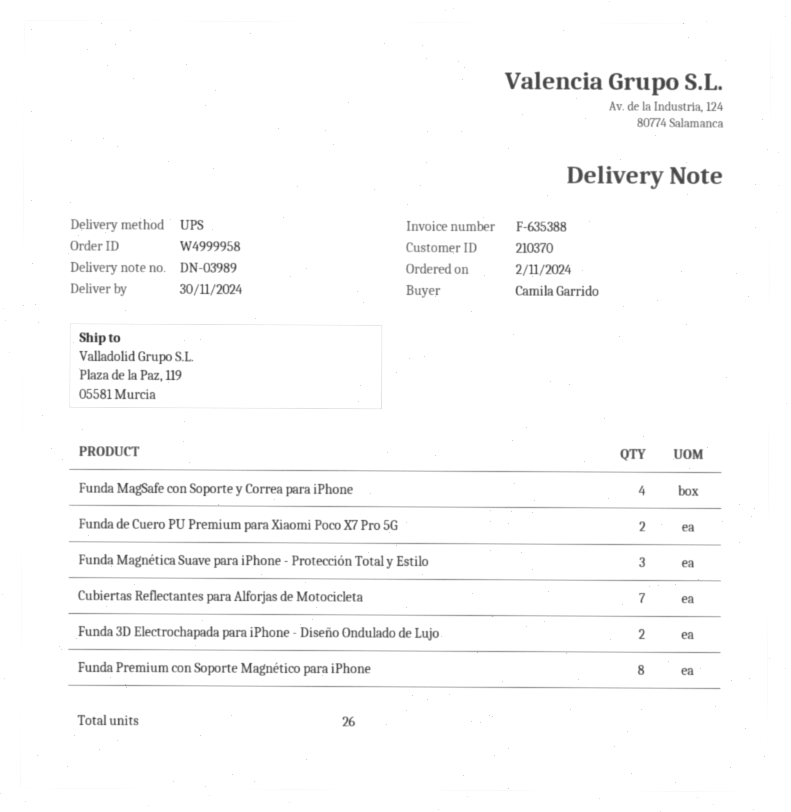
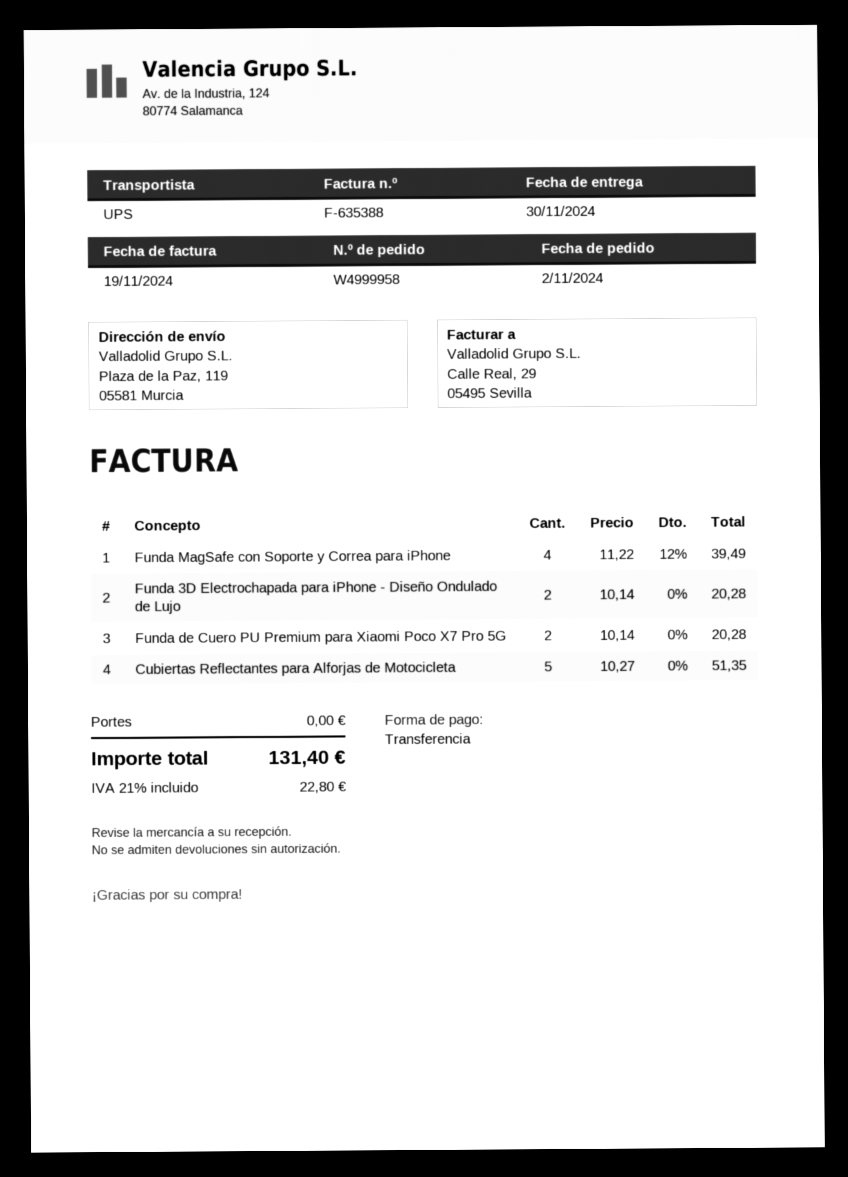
Funda Magnética Suave para iPhone - Protección Total y Estilo: 3 -> none
Cubiertas Reflectantes para Alforjas de Motocicleta: 7 -> 5
Funda Premium con Soporte Magnético para iPhone: 8 -> none

